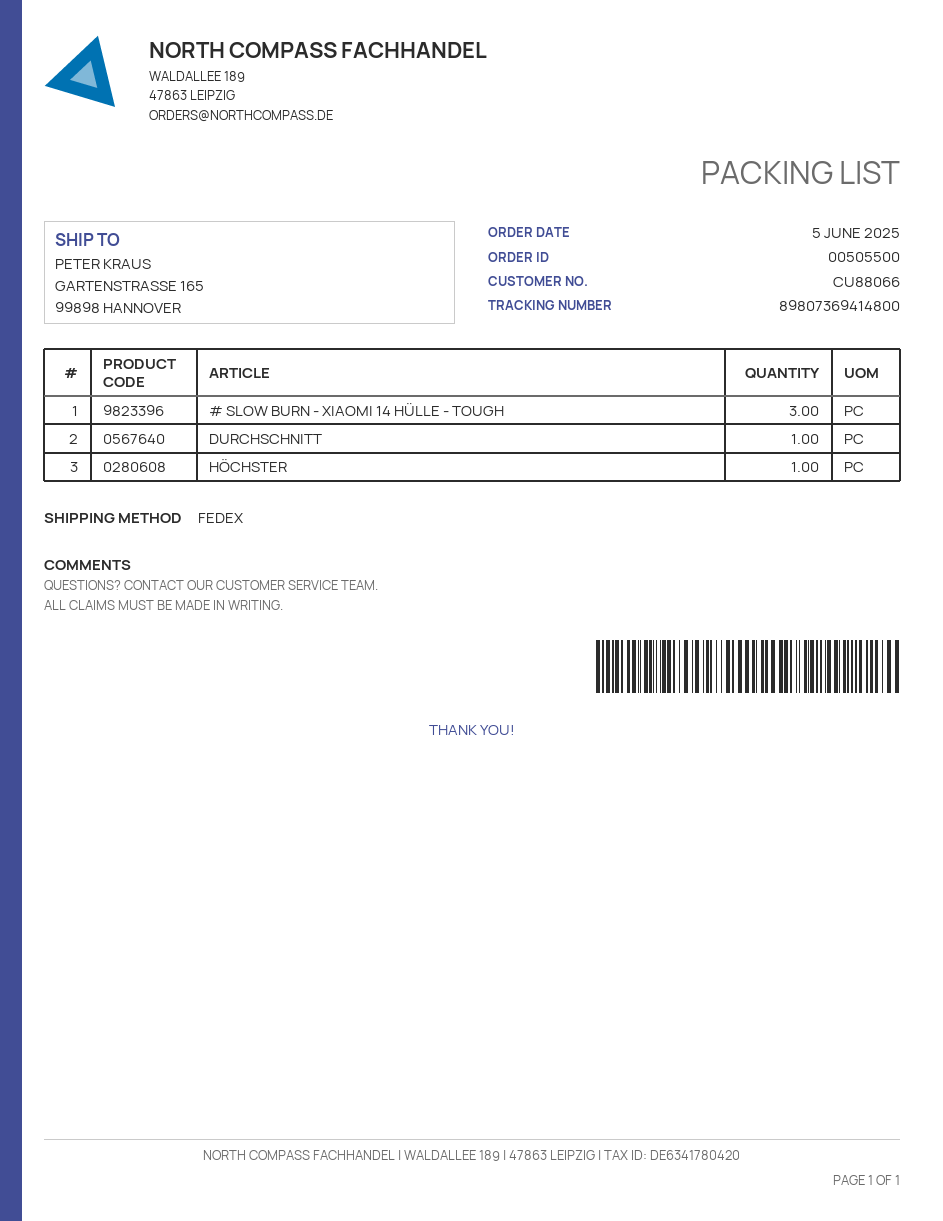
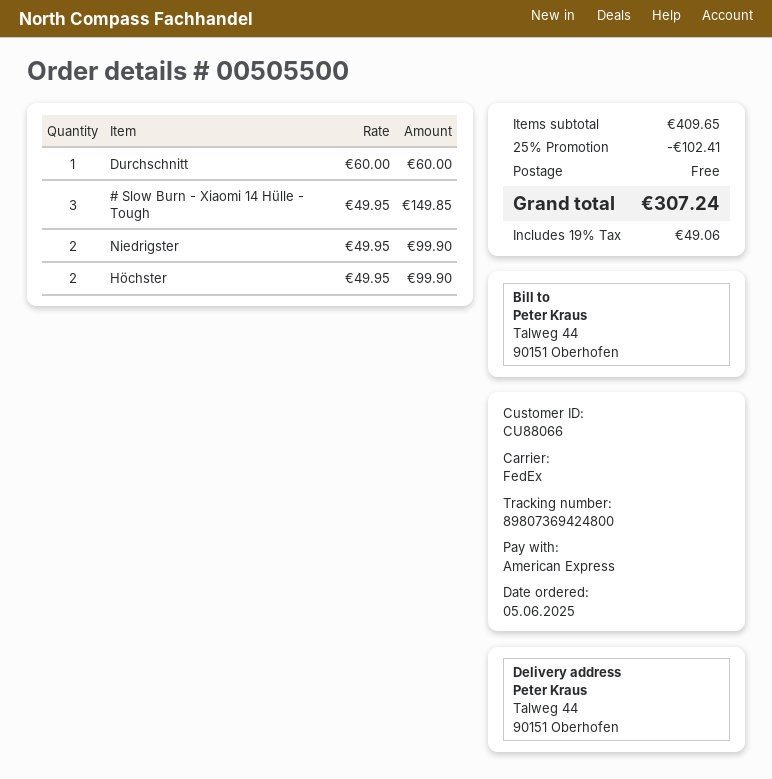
tracking number: 89807369414800 -> 89807369424800
ship to: GARTENSTRASSE 165, 99898 HANNOVER -> Talweg 44, 90151 Oberhofen
HÖCHSTER: 1 -> 2
Niedrigster: none -> 2

